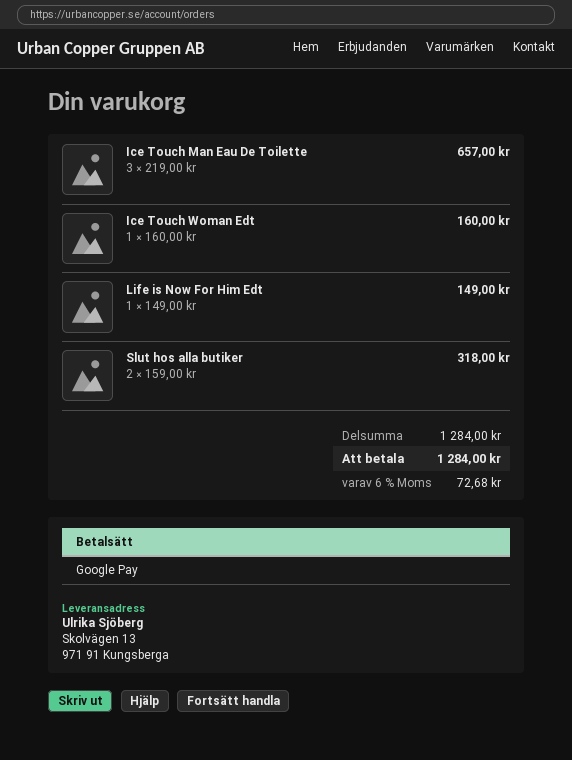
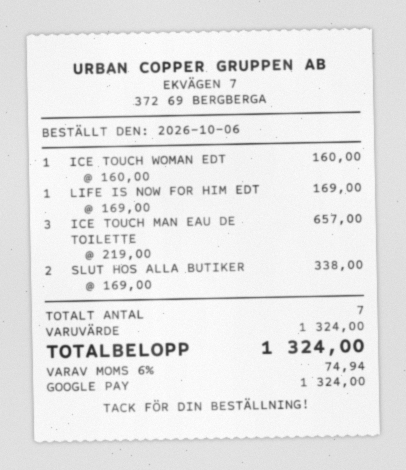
Life is Now For Him Edt: 1 x 149.00 = 149.00 -> 1 x 169.00 = 169.00
Slut hos alla butiker: 2 x 159.00 = 318.00 -> 2 x 169.00 = 338.00
subtotal: 1284.00 -> 1324.00
tax: 6% = 72.68 -> 6% = 74.94
total: 1284.00 -> 1324.00

